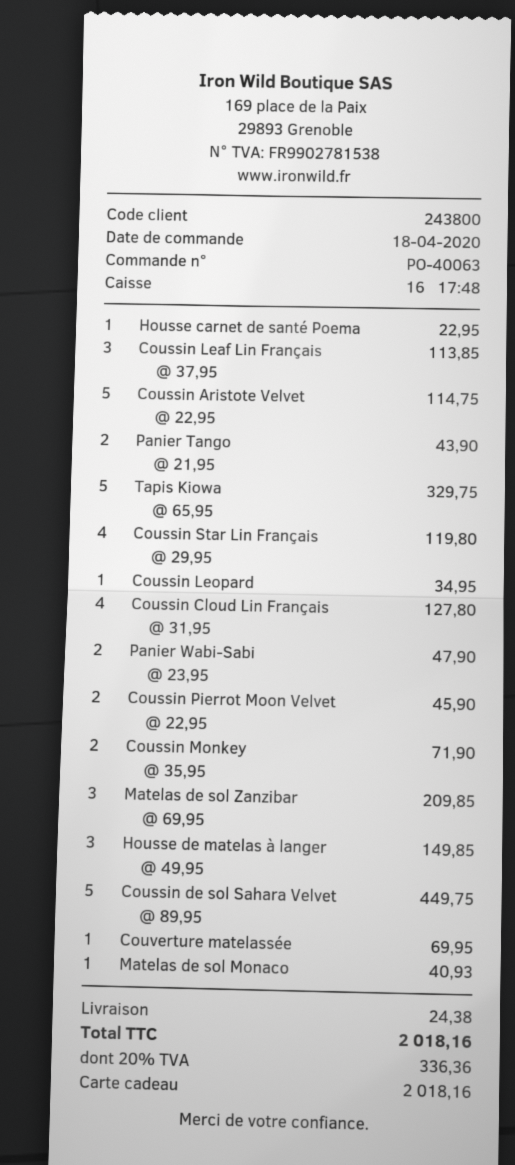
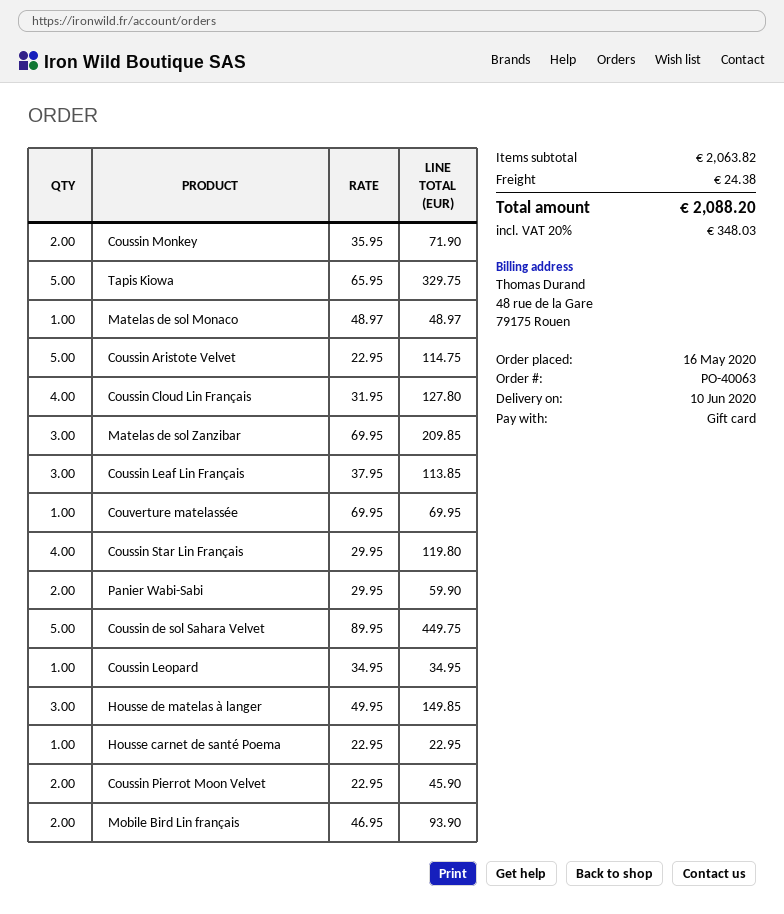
order date: 2020-04-18 -> 2020-05-16
Panier Tango: 2 x 21.95 = 43.90 -> none
Panier Wabi-Sabi: 2 x 23.95 = 47.90 -> 2 x 29.95 = 59.90
Matelas de sol Monaco: 1 x 40.93 = 40.93 -> 1 x 48.97 = 48.97
Mobile Bird Lin français: none -> 2 x 46.95 = 93.90
tax: 20% = 336.36 -> 20% = 348.03
total: 2018.16 -> 2088.20

